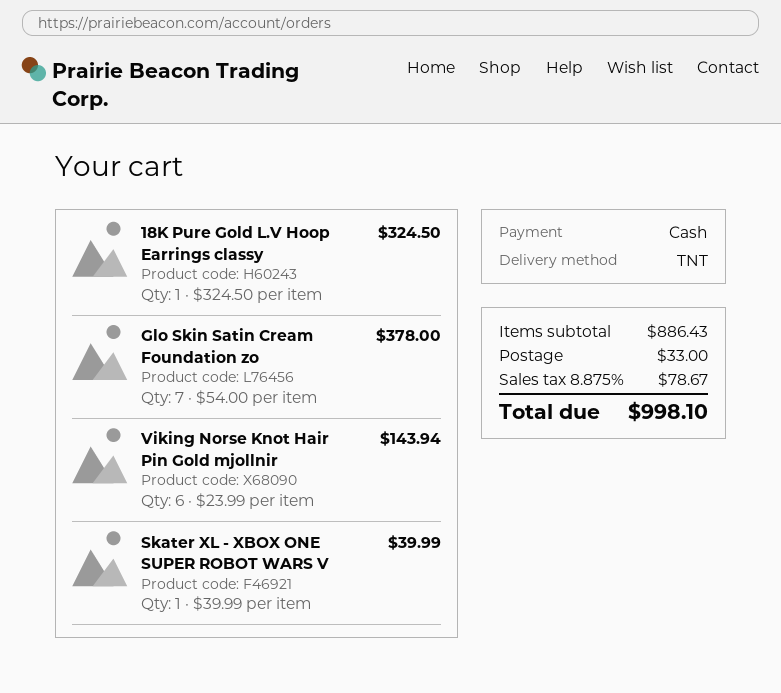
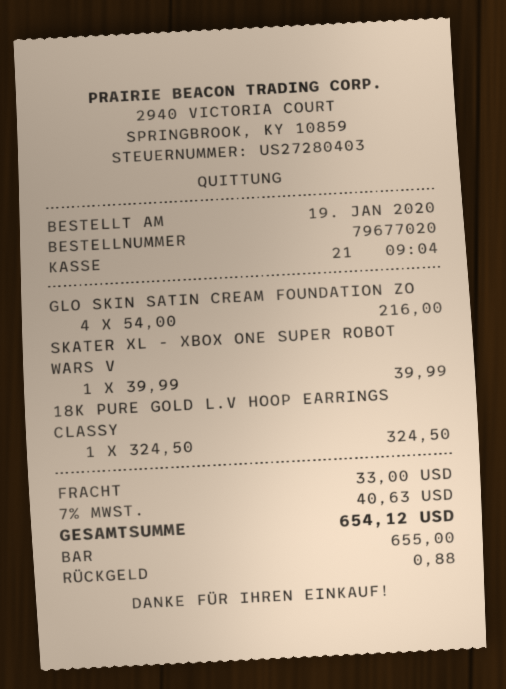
Glo Skin Satin Cream Foundation zo: 7 x 54.00 = 378.00 -> 4 x 54.00 = 216.00
Viking Norse Knot Hair Pin Gold mjollnir: 6 x 23.99 = 143.94 -> none
tax: 8.875% = 78.67 -> 7% = 40.63
total: 998.10 -> 654.12

